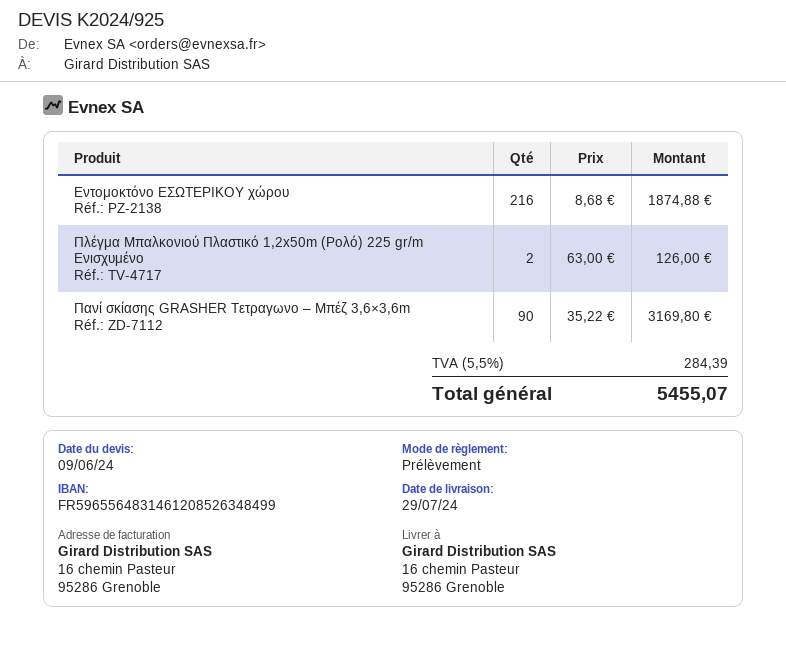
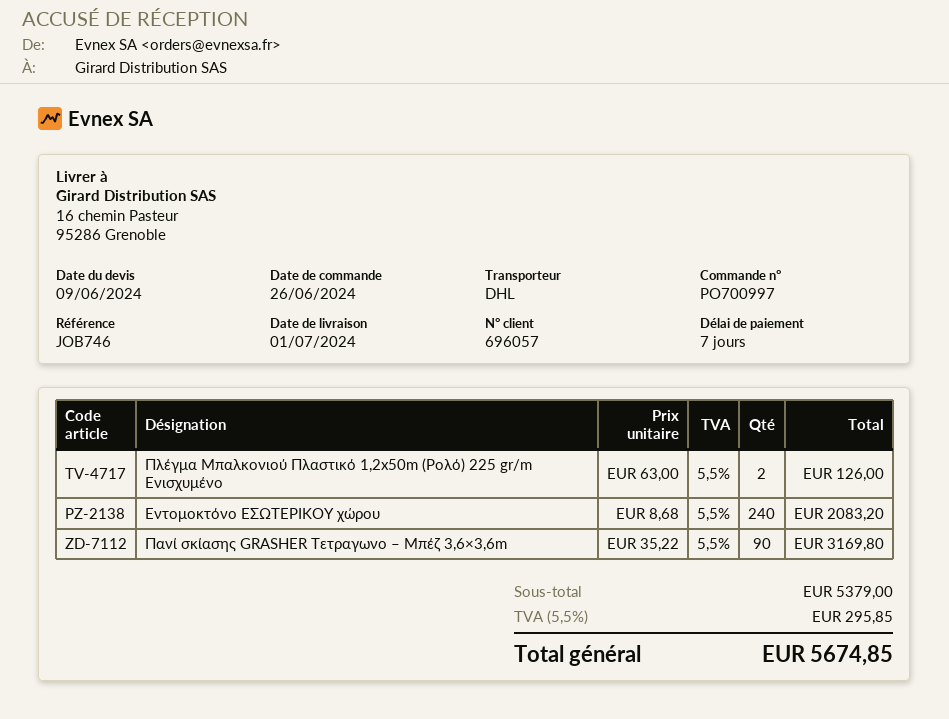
delivery date: 2024-07-29 -> 2024-07-01
Εντομοκτόνο ΕΣΩΤΕΡΙΚΟΥ χώρου: 216 x 8.68 = 1874.88 -> 240 x 8.68 = 2083.20
tax: 5.5% = 284.39 -> 5.5% = 295.85
total: 5455.07 -> 5674.85

